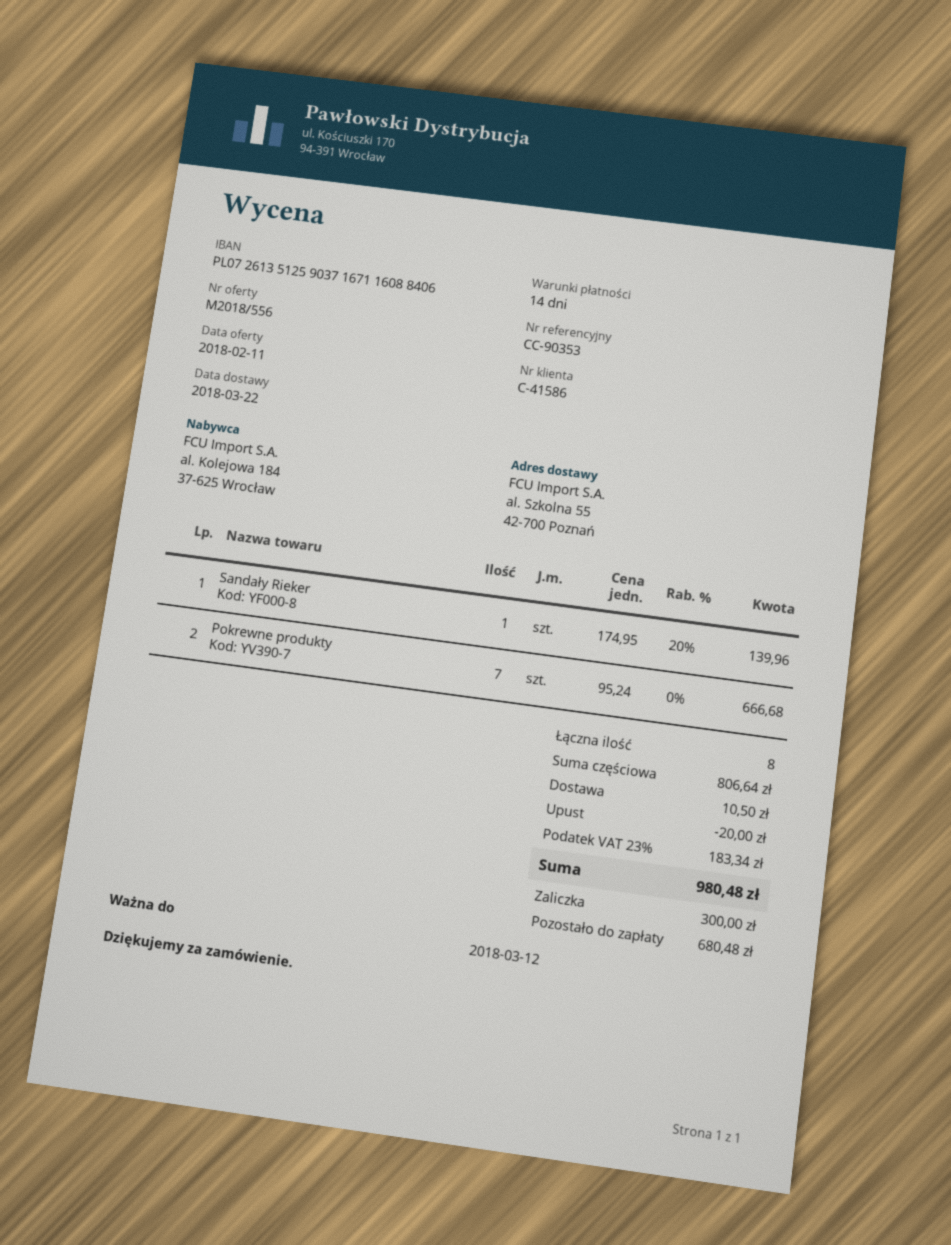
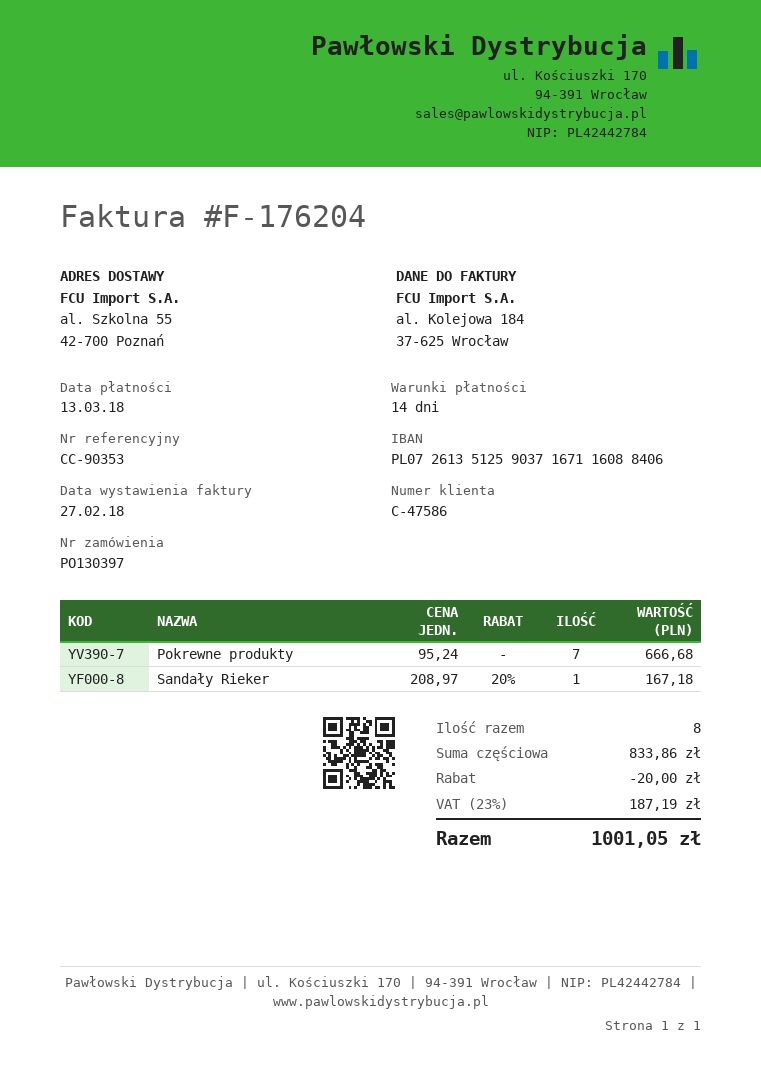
customer number: C-41586 -> C-47586
Sandały Rieker: 1 x 174.95 - 20% = 139.96 -> 1 x 208.97 - 20% = 167.18
subtotal: 806.64 -> 833.86
shipping: 10.50 -> none
tax: 23% = 183.34 -> 23% = 187.19
total: 980.48 -> 1001.05

